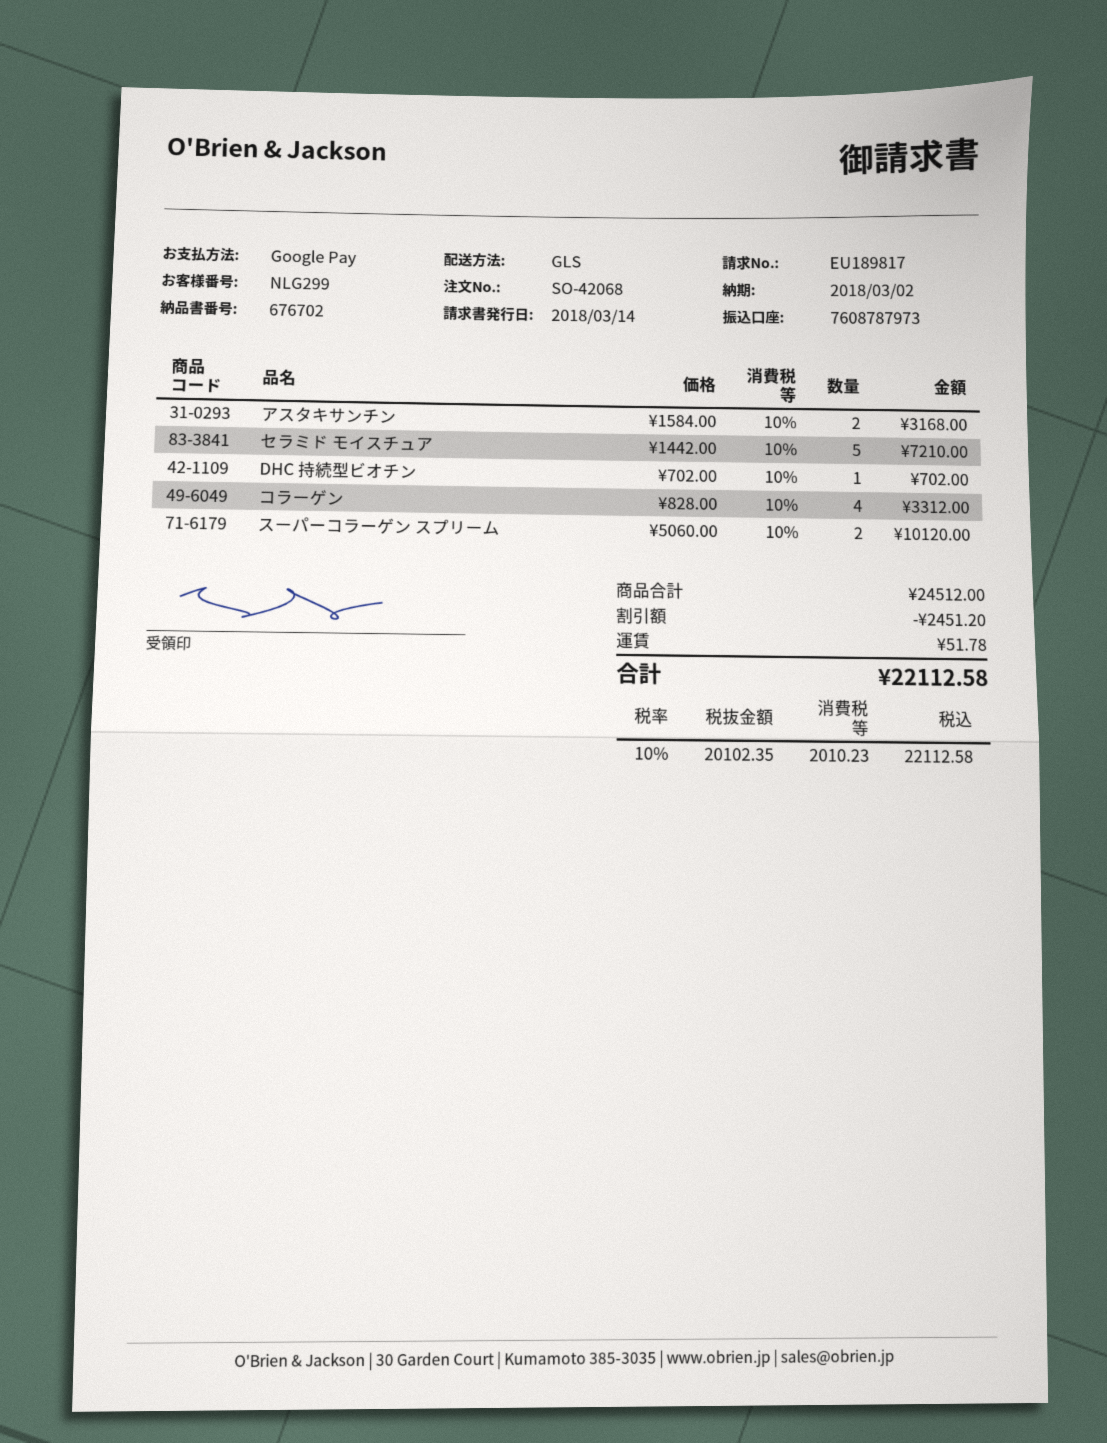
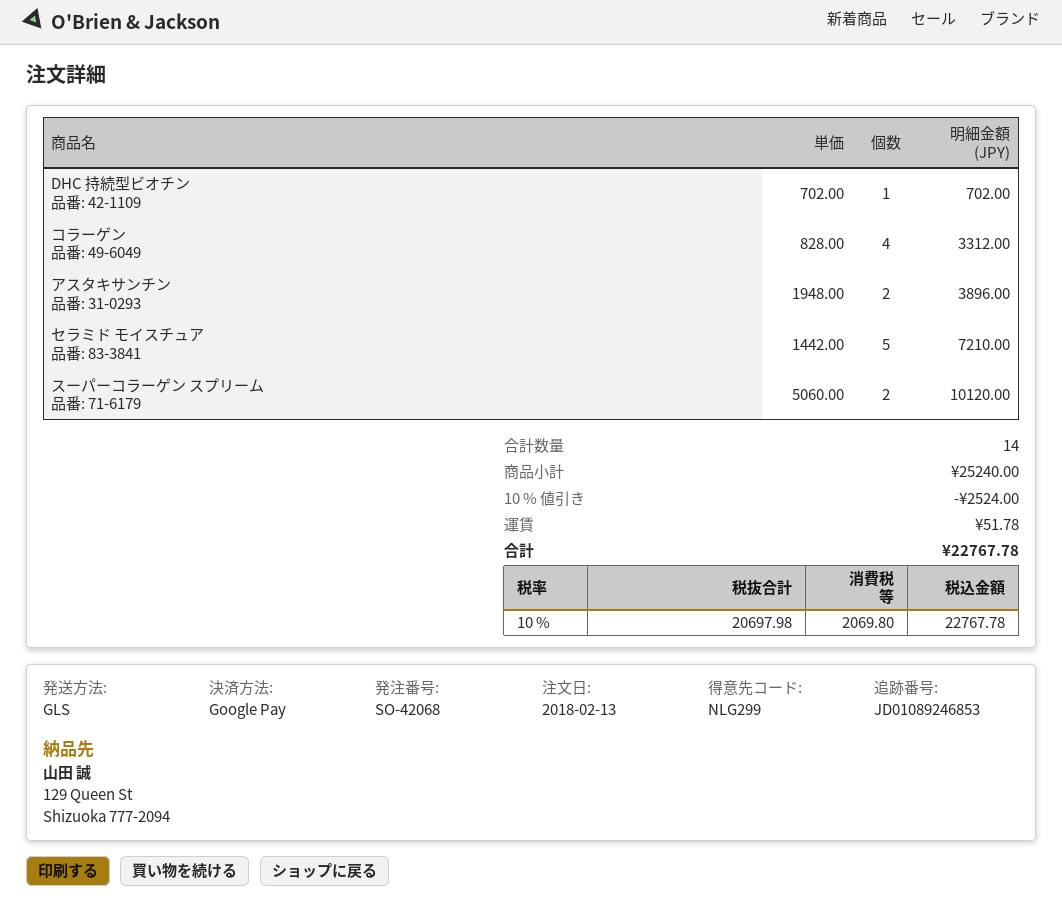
アスタキサンチン: 2 x 1584.00 = 3168.00 -> 2 x 1948.00 = 3896.00
subtotal: 24512.00 -> 25240.00
discount: 2451.20 -> 2524.00
net: 20102.35 -> 20697.98
tax: 10% = 2010.23 -> 10% = 2069.80
total: 22112.58 -> 22767.78

